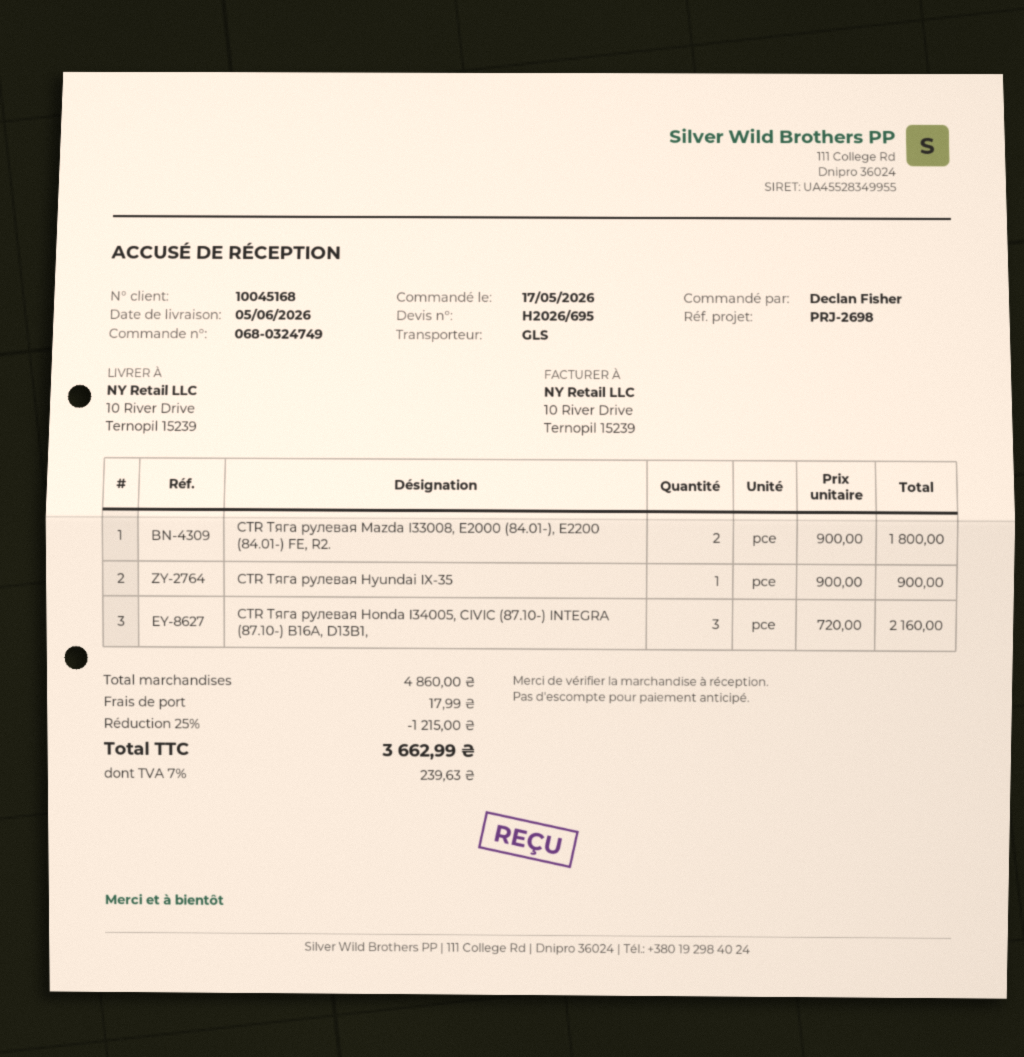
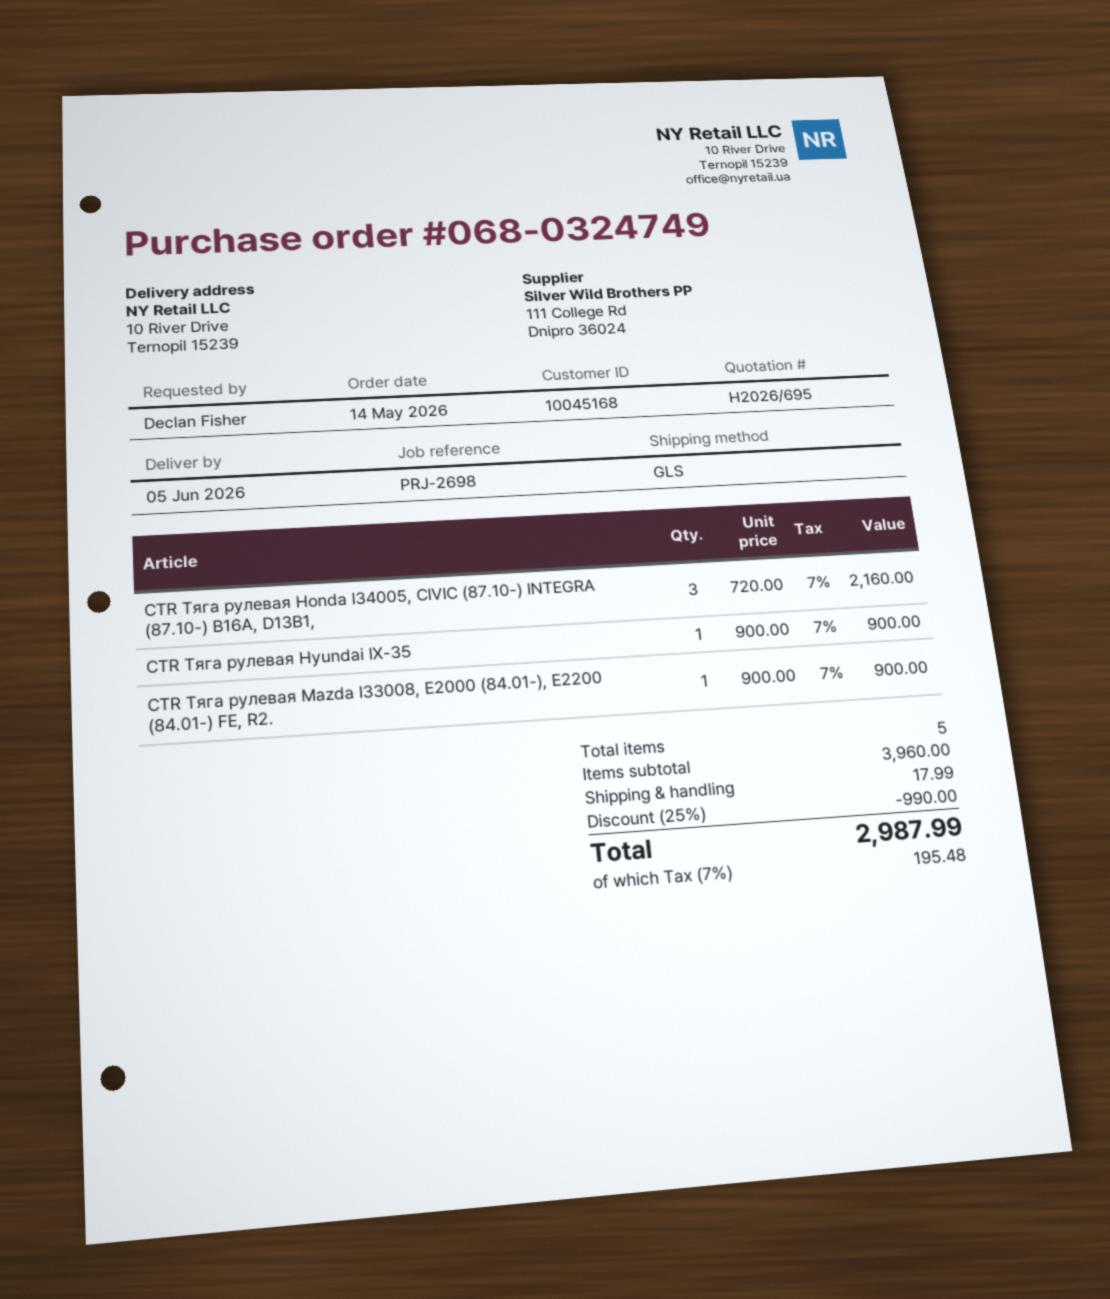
order date: 2026-05-17 -> 2026-05-14
CTR Тяга рулевая Mazda I33008, E2000 (84.01-), E2200 (84.01-) FE, R2.: 2 x 900.00 = 1800.00 -> 1 x 900.00 = 900.00
subtotal: 4860.00 -> 3960.00
discount: 25% = 1215.00 -> 25% = 990.00
tax: 7% = 239.63 -> 7% = 195.48
total: 3662.99 -> 2987.99

